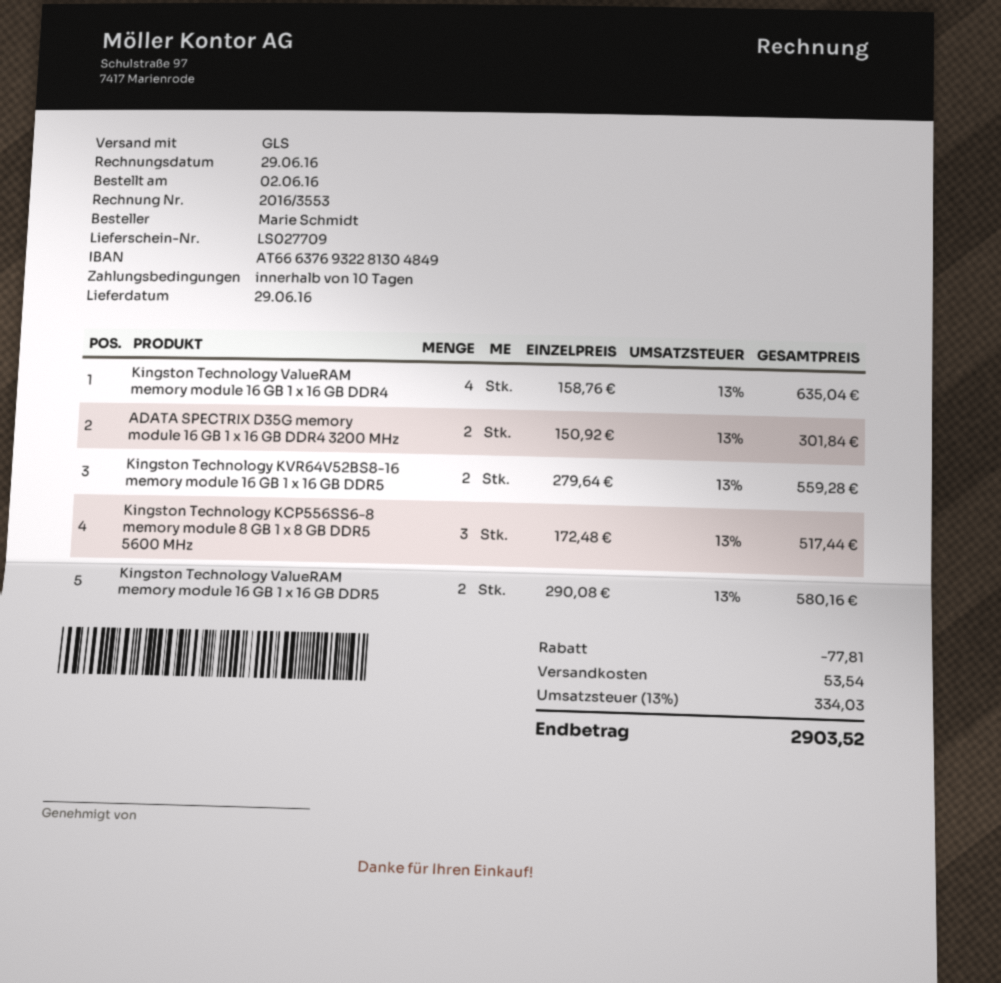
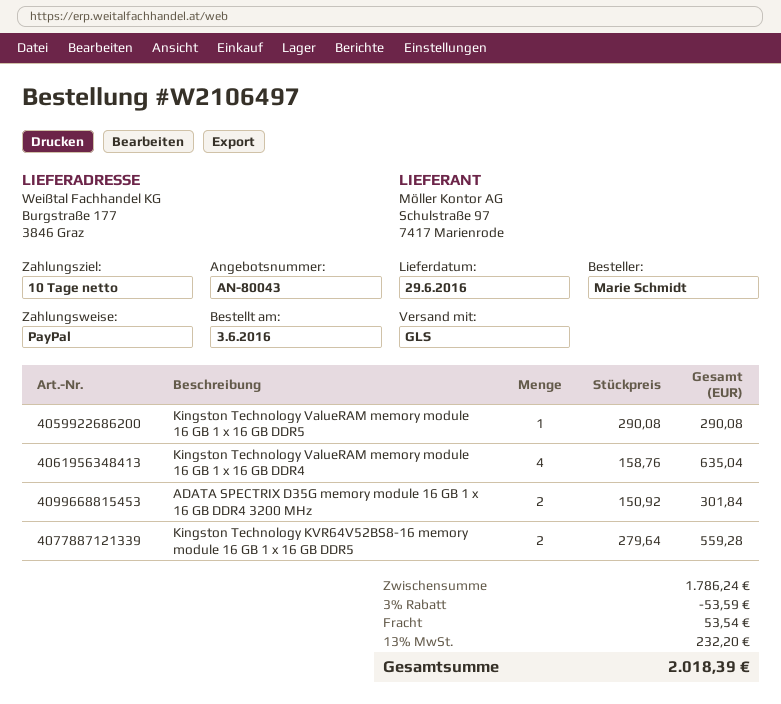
order date: 2016-06-02 -> 2016-06-03
Kingston Technology KCP556SS6-8 memory module 8 GB 1 x 8 GB DDR5 5600 MHz: 3 x 172.48 = 517.44 -> none
Kingston Technology ValueRAM memory module 16 GB 1 x 16 GB DDR5: 2 x 290.08 = 580.16 -> 1 x 290.08 = 290.08
discount: 77.81 -> 53.59
tax: 13% = 334.03 -> 13% = 232.20
total: 2903.52 -> 2018.39

